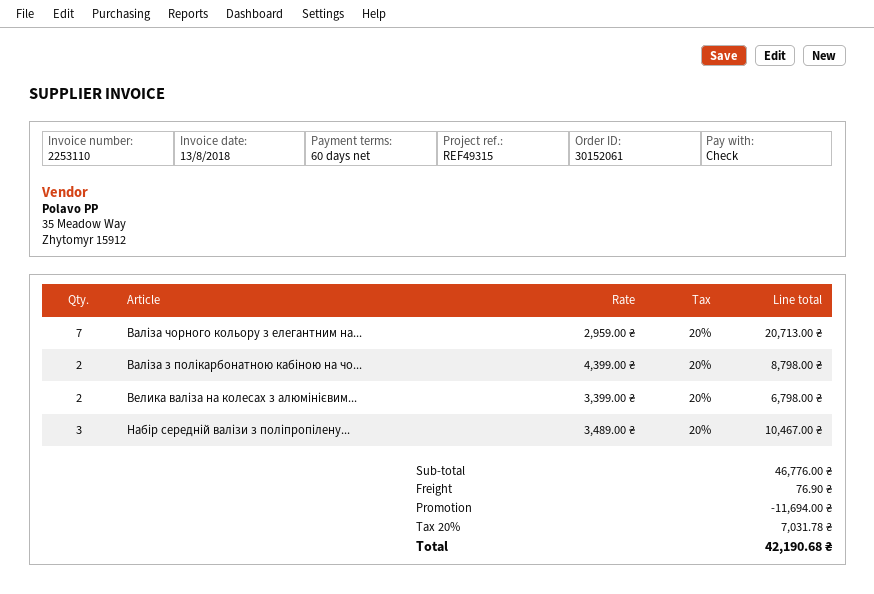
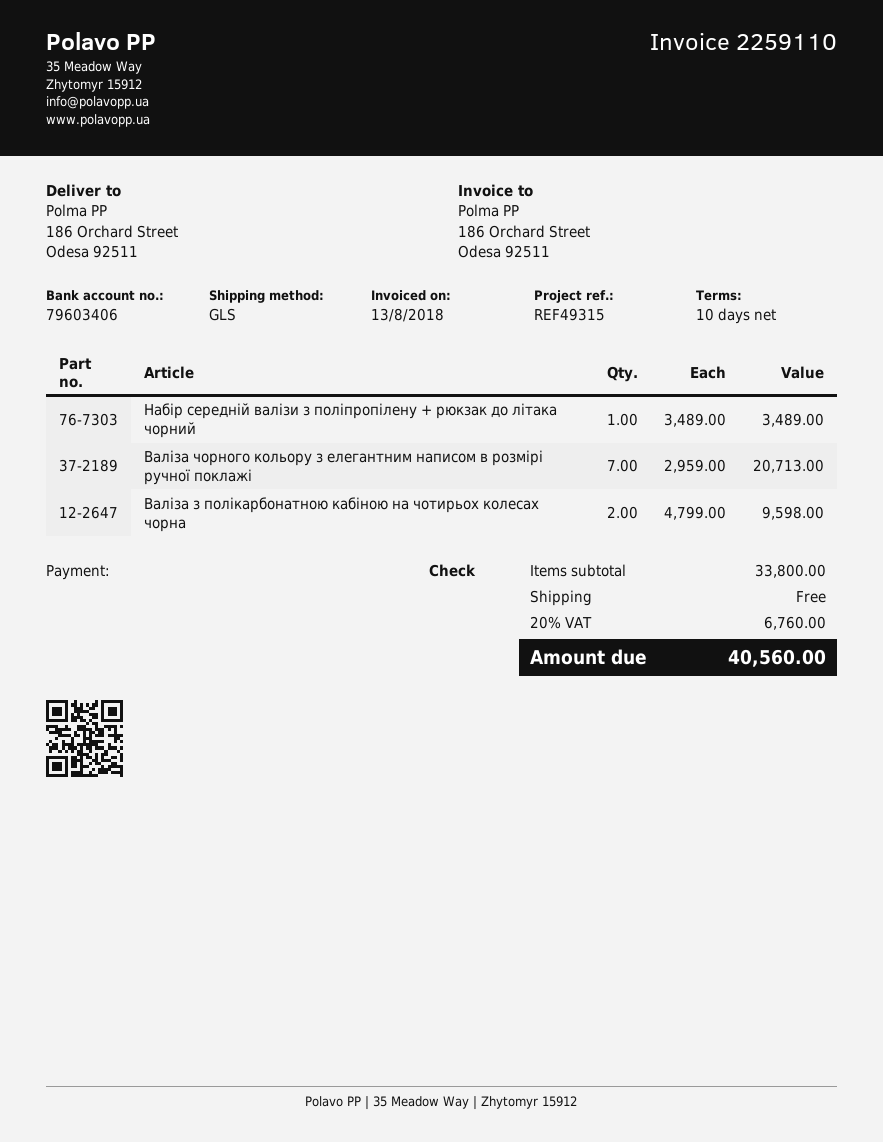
invoice number: 2253110 -> 2259110
payment terms: 60 days -> 10 days
Валіза з полікарбонатною кабіною на чо...: 2 x 4399.00 = 8798.00 -> 2 x 4799.00 = 9598.00
Велика валіза на колесах з алюмінієвим...: 2 x 3399.00 = 6798.00 -> none
Набір середній валізи з поліпропілену...: 3 x 3489.00 = 10467.00 -> 1 x 3489.00 = 3489.00
subtotal: 46776.00 -> 33800.00
discount: 11694.00 -> none
shipping: 76.90 -> 0.00
tax: 20% = 7031.78 -> 20% = 6760.00
total: 42190.68 -> 40560.00

